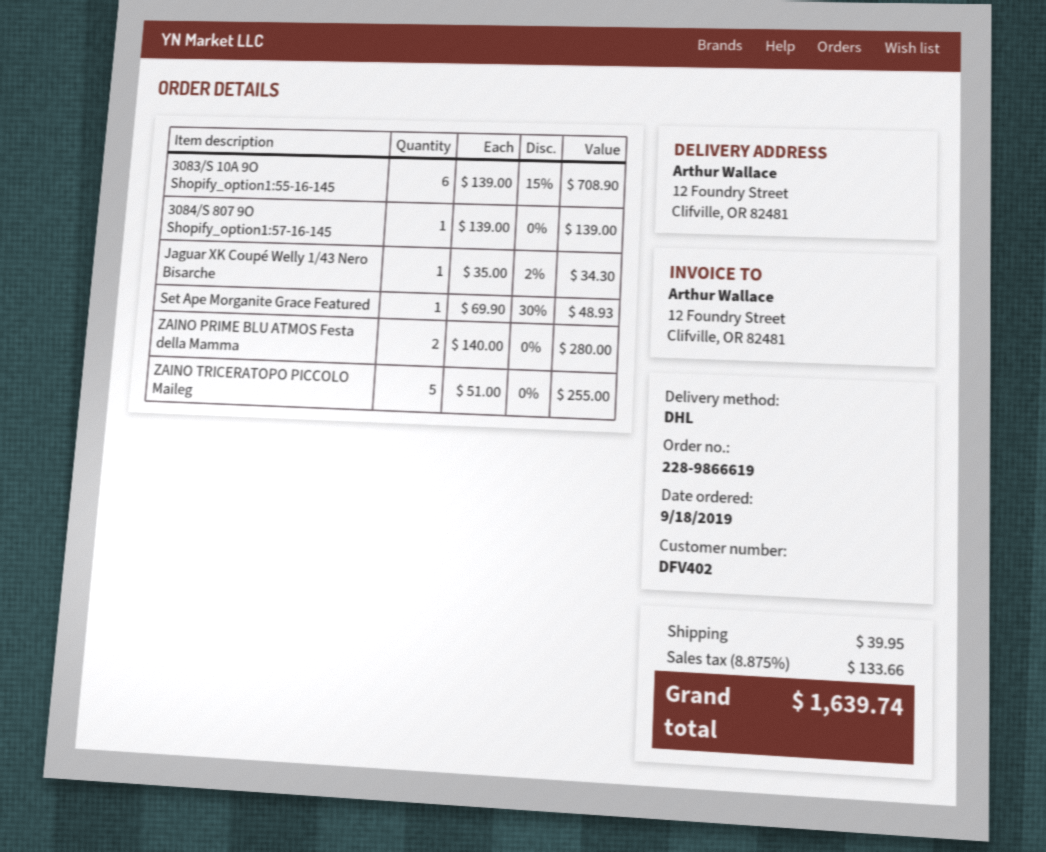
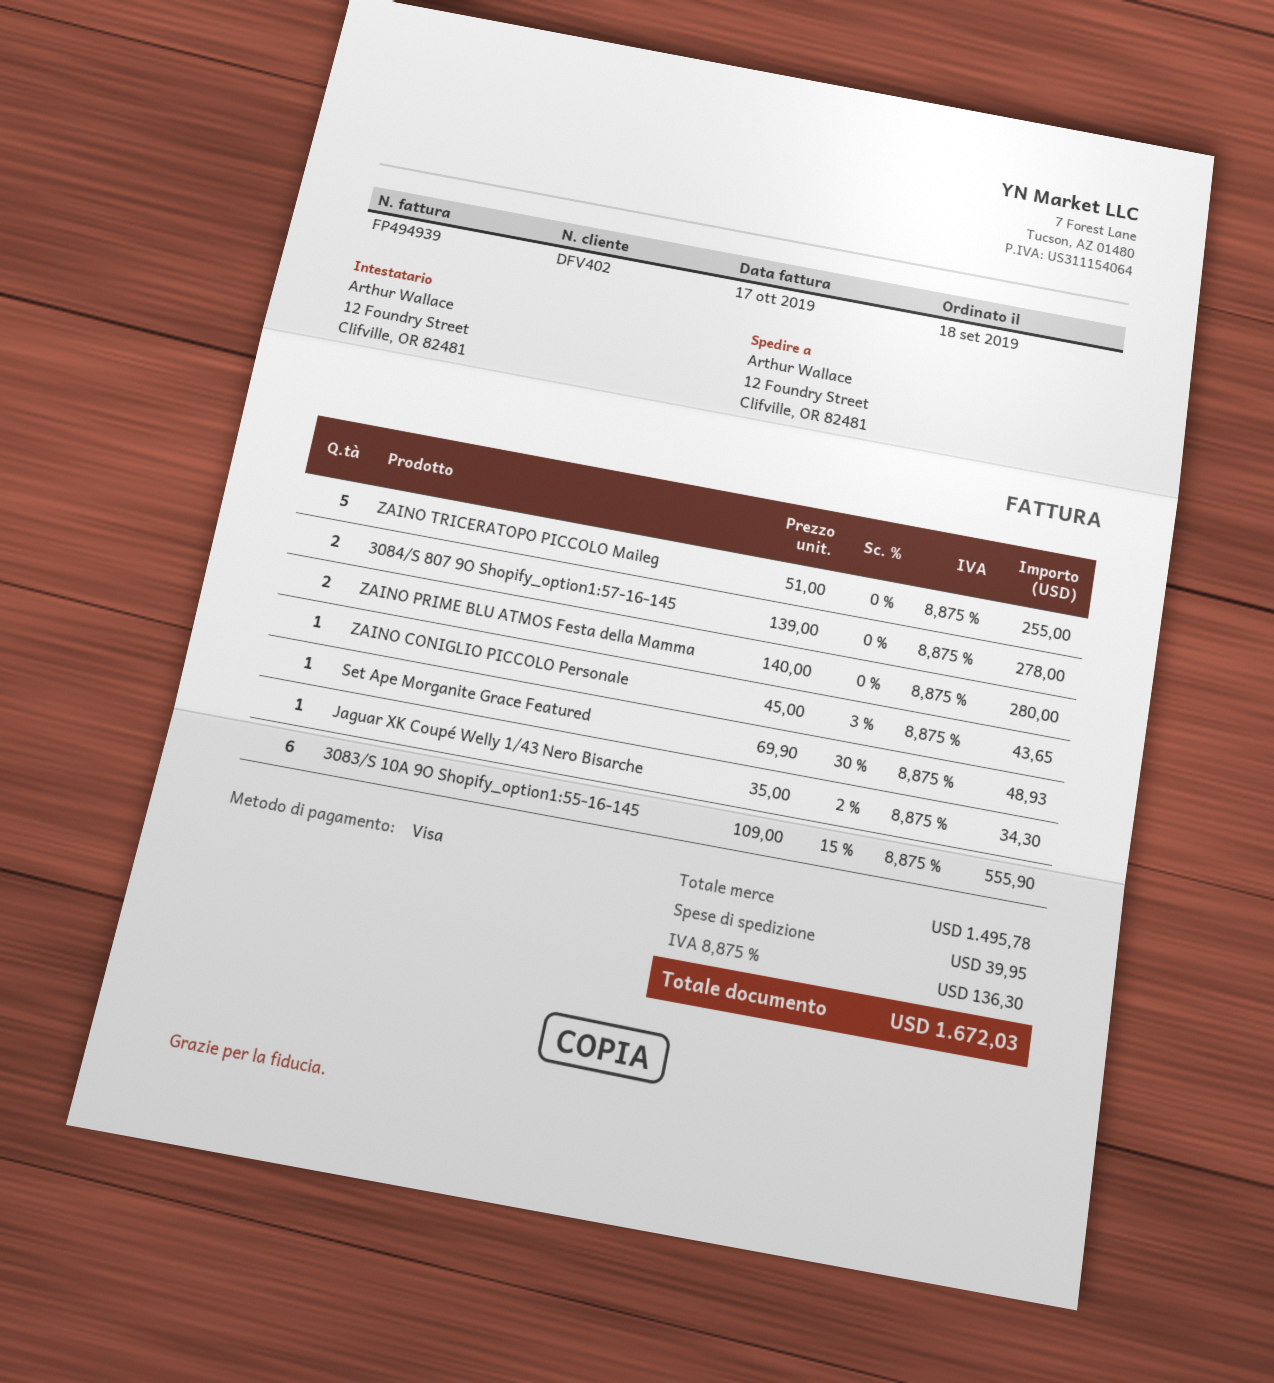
3083/S 10A 9O Shopify_option1:55-16-145: 6 x 139.00 - 15% = 708.90 -> 6 x 109.00 - 15% = 555.90
3084/S 807 9O Shopify_option1:57-16-145: 1 x 139.00 = 139.00 -> 2 x 139.00 = 278.00
ZAINO CONIGLIO PICCOLO Personale: none -> 1 x 45.00 - 3% = 43.65
tax: 8.875% = 133.66 -> 8.875% = 136.30
total: 1639.74 -> 1672.03

